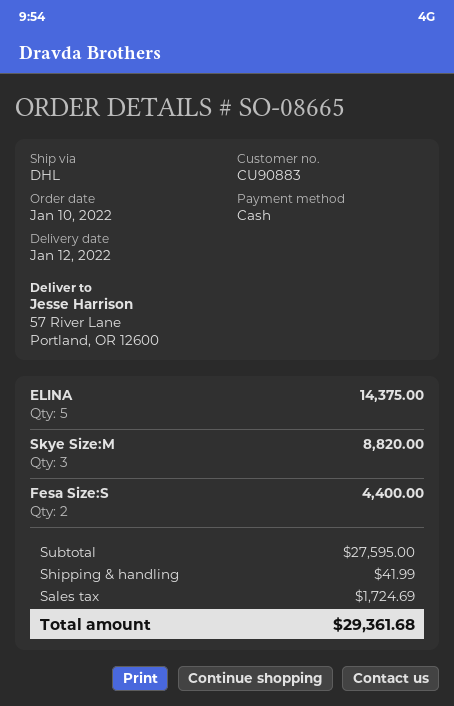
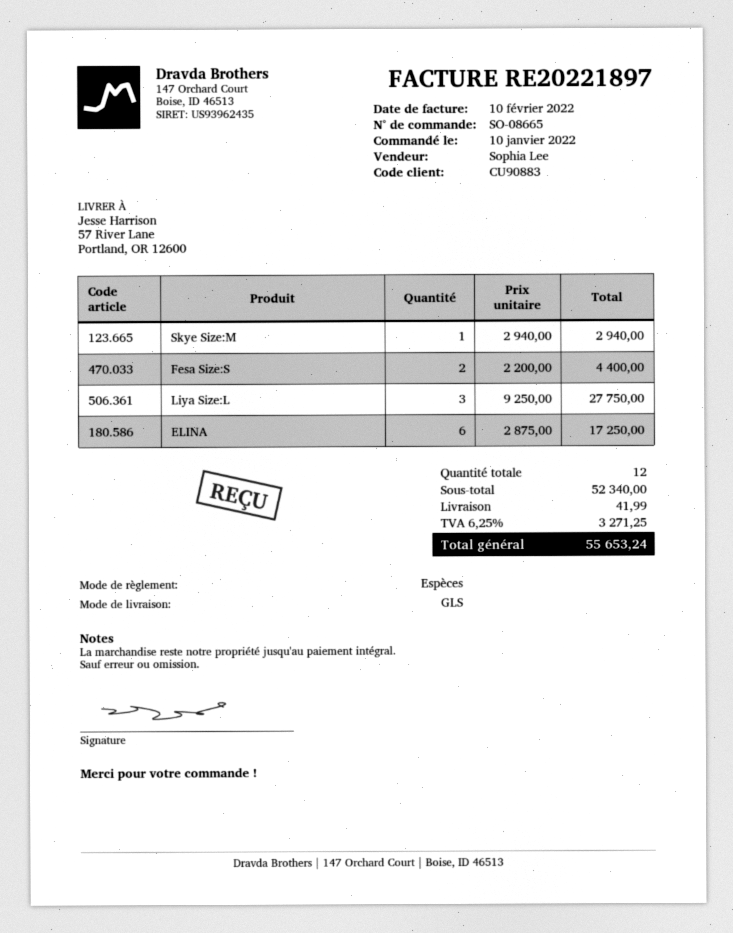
shipping method: DHL -> GLS
ELINA: 5 for 14375.00 -> 6 for 17250.00
Skye Size:M: 3 for 8820.00 -> 1 for 2940.00
Liya Size:L: none -> 3 for 27750.00
subtotal: 27595.00 -> 52340.00
tax: 1724.69 -> 3271.25
total: 29361.68 -> 55653.24

